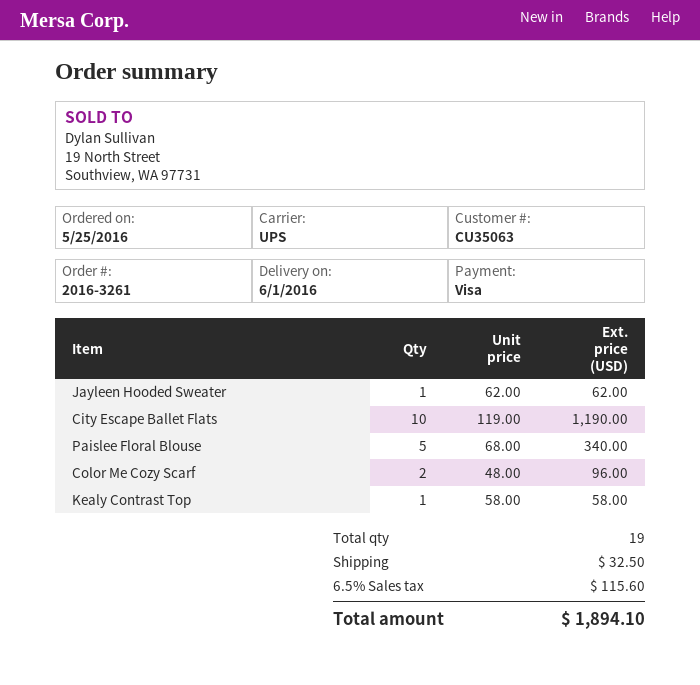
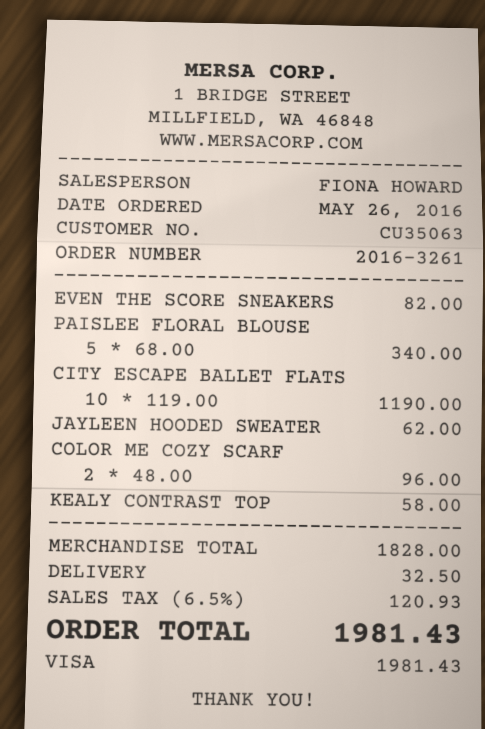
order date: 2016-05-25 -> 2016-05-26
EVEN THE SCORE SNEAKERS: none -> 1 x 82.00 = 82.00
tax: 6.5% = 115.60 -> 6.5% = 120.93
total: 1894.10 -> 1981.43

